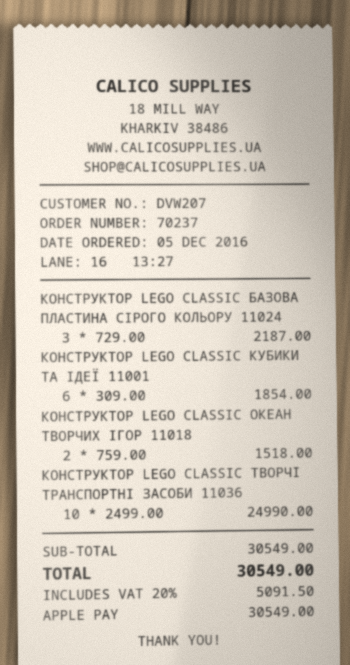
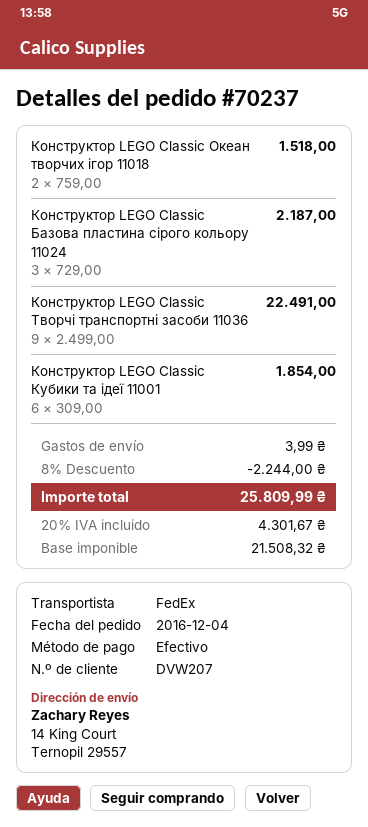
order date: 2016-12-05 -> 2016-12-04
payment method: Apple Pay -> cash
КОНСТРУКТОР LEGO CLASSIC ТВОРЧІ ТРАНСПОРТНІ ЗАСОБИ 11036: 10 x 2499.00 = 24990.00 -> 9 x 2499.00 = 22491.00
discount: none -> 8% = 2244.00
shipping: none -> 3.99
tax: 20% = 5091.50 -> 20% = 4301.67
total: 30549.00 -> 25809.99

